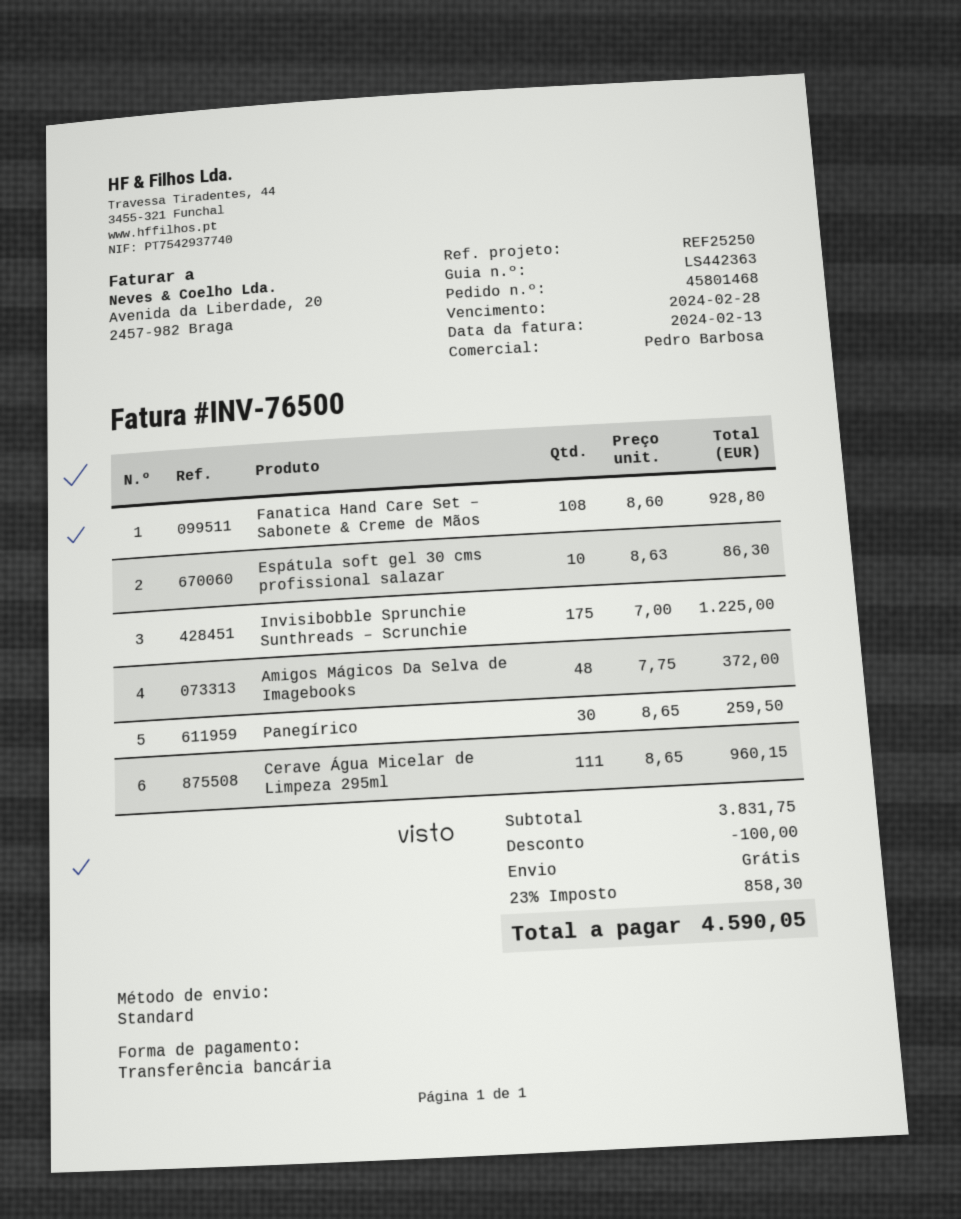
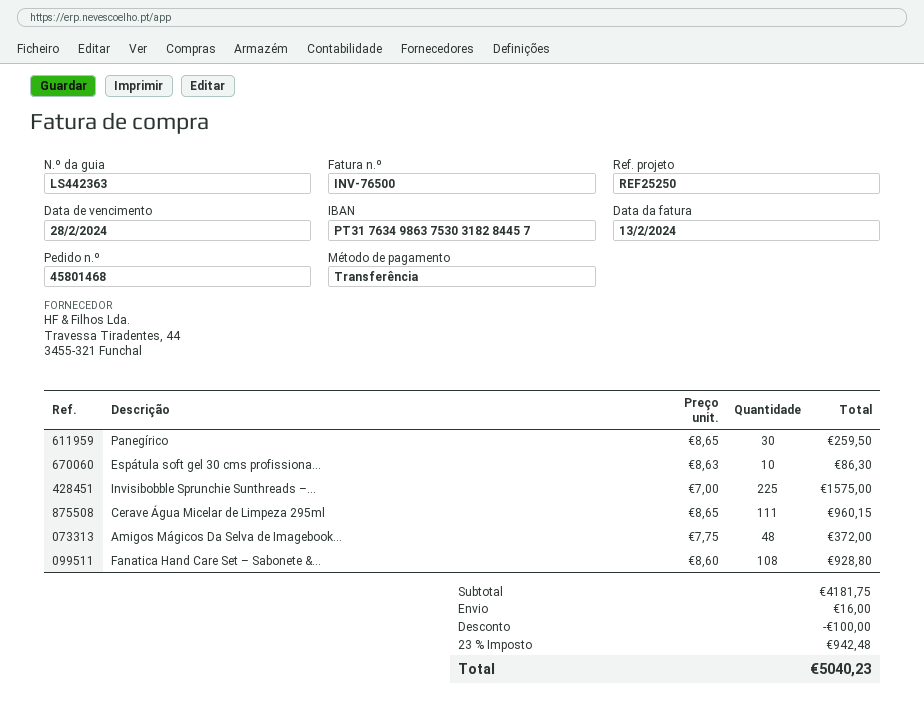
Invisibobble Sprunchie Sunthreads – Scrunchie: 175 x 7.00 = 1225.00 -> 225 x 7.00 = 1575.00
subtotal: 3831.75 -> 4181.75
shipping: 0.00 -> 16.00
tax: 23% = 858.30 -> 23% = 942.48
total: 4590.05 -> 5040.23

